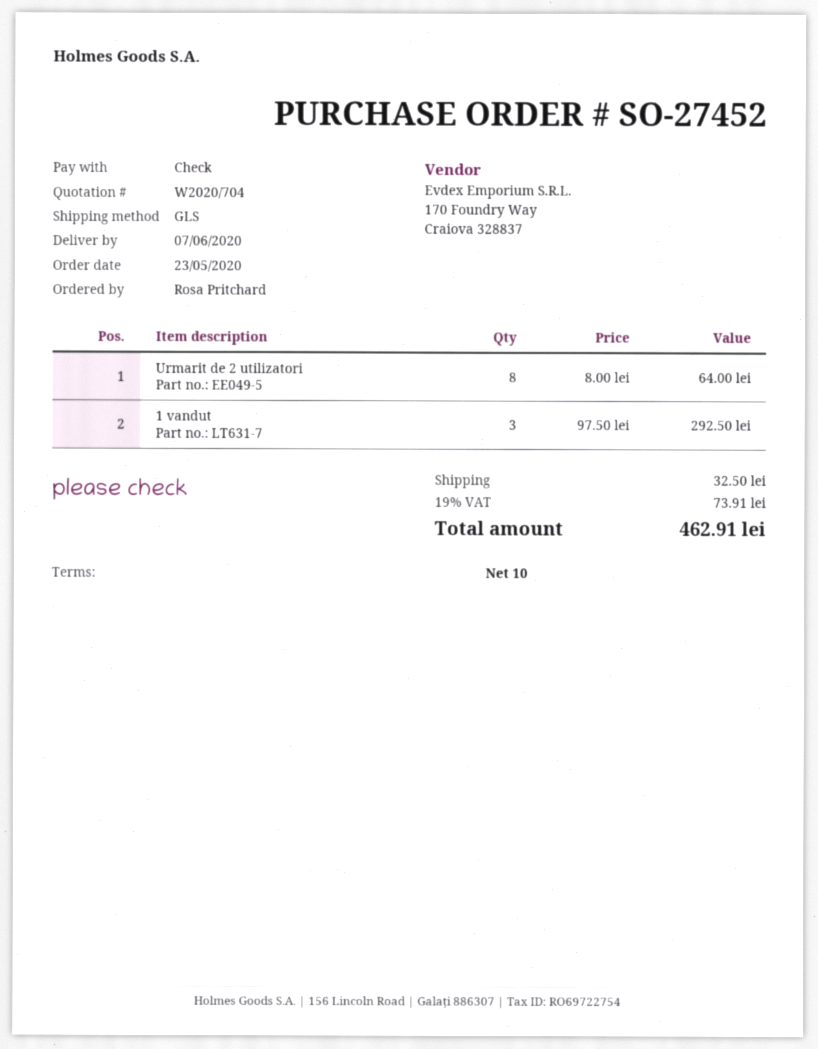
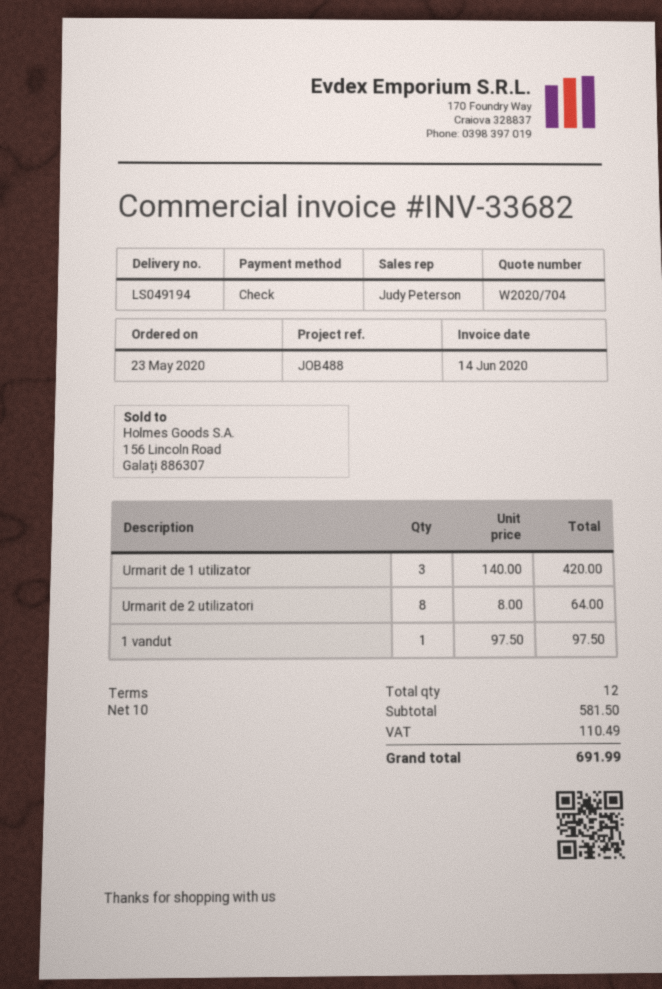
1 vandut: 3 x 97.50 = 292.50 -> 1 x 97.50 = 97.50
Urmarit de 1 utilizator: none -> 3 x 140.00 = 420.00
shipping: 32.50 -> none
tax: 73.91 -> 110.49
total: 462.91 -> 691.99

